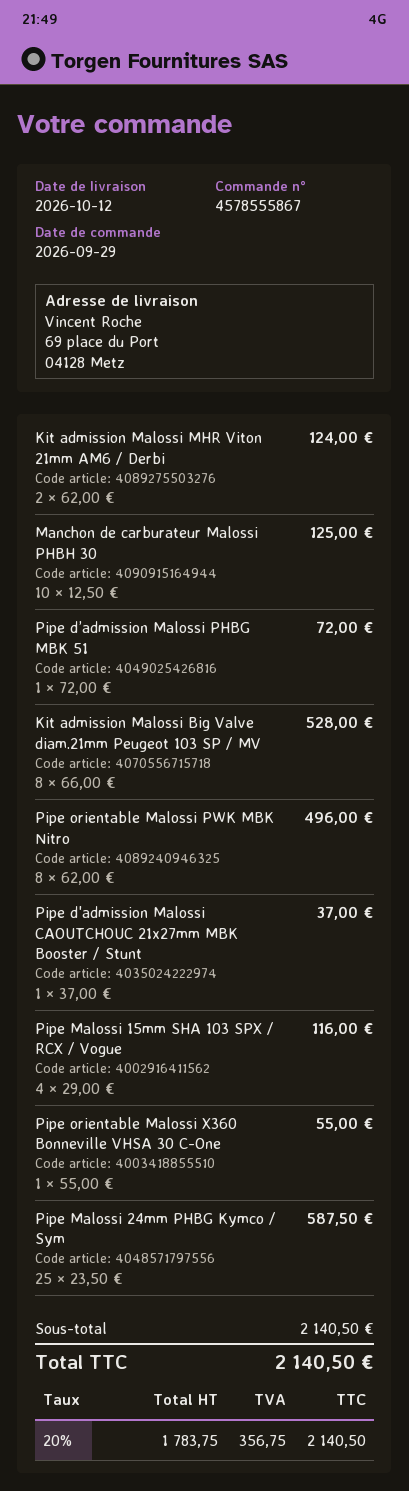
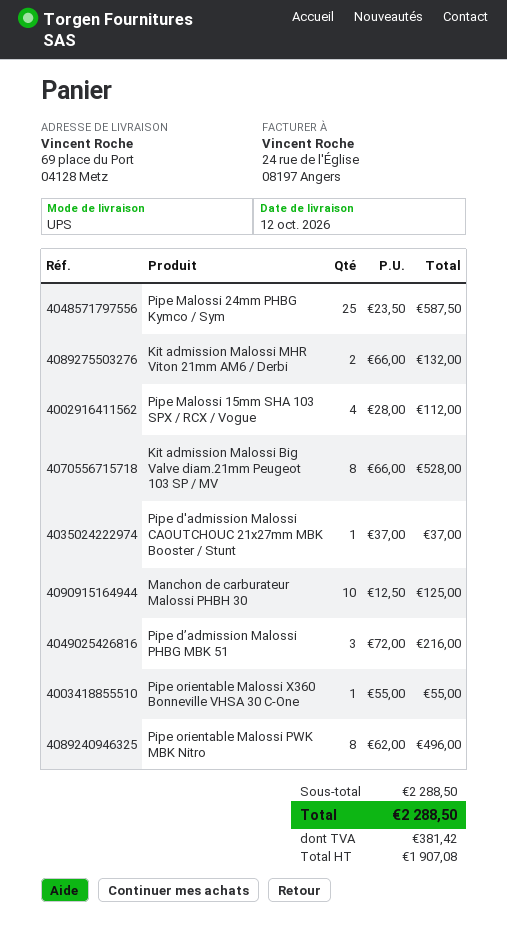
Kit admission Malossi MHR Viton 21mm AM6 / Derbi: 2 x 62.00 = 124.00 -> 2 x 66.00 = 132.00
Pipe d’admission Malossi PHBG MBK 51: 1 x 72.00 = 72.00 -> 3 x 72.00 = 216.00
Pipe Malossi 15mm SHA 103 SPX / RCX / Vogue: 4 x 29.00 = 116.00 -> 4 x 28.00 = 112.00
subtotal: 2140.50 -> 2288.50
net: 1783.75 -> 1907.08
tax: 356.75 -> 381.42
total: 2140.50 -> 2288.50

